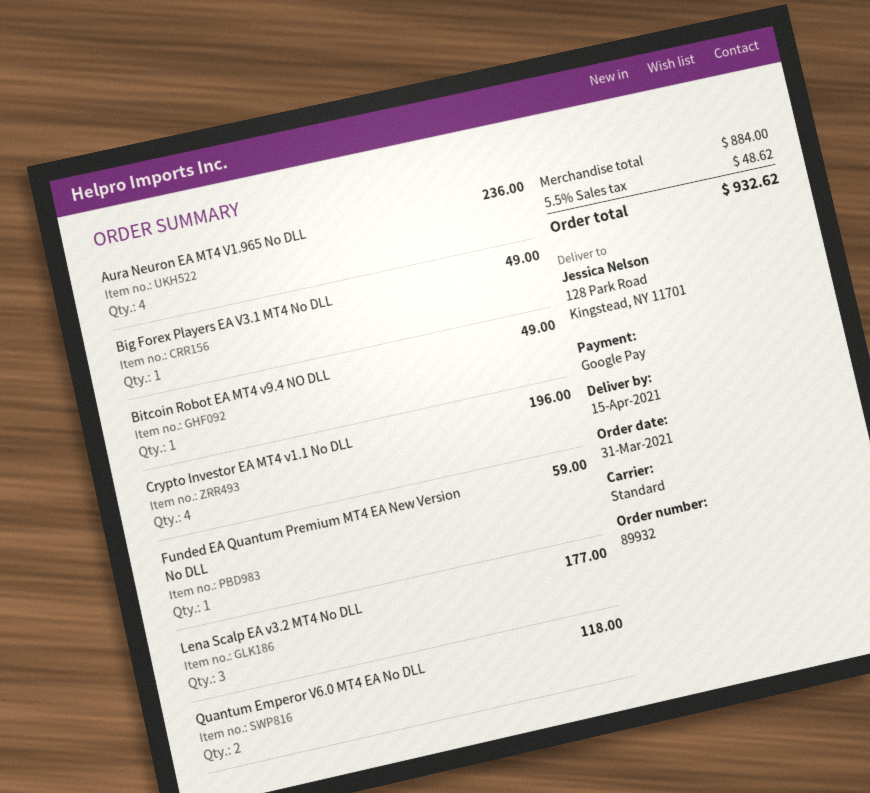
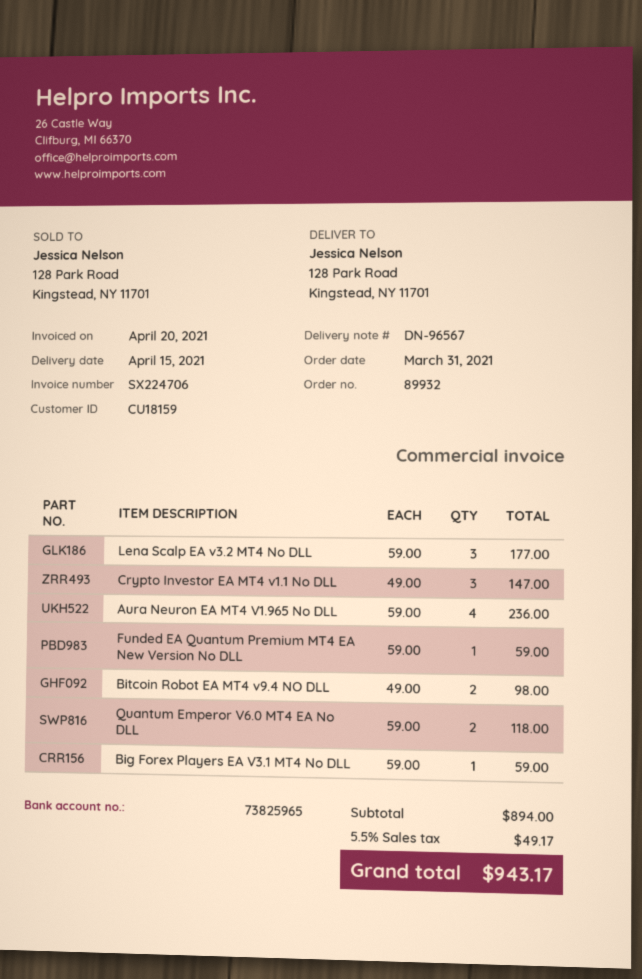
Big Forex Players EA V3.1 MT4 No DLL: 1 for 49.00 -> 1 for 59.00
Bitcoin Robot EA MT4 v9.4 NO DLL: 1 for 49.00 -> 2 for 98.00
Crypto Investor EA MT4 v1.1 No DLL: 4 for 196.00 -> 3 for 147.00
subtotal: 884.00 -> 894.00
tax: 5.5% = 48.62 -> 5.5% = 49.17
total: 932.62 -> 943.17

